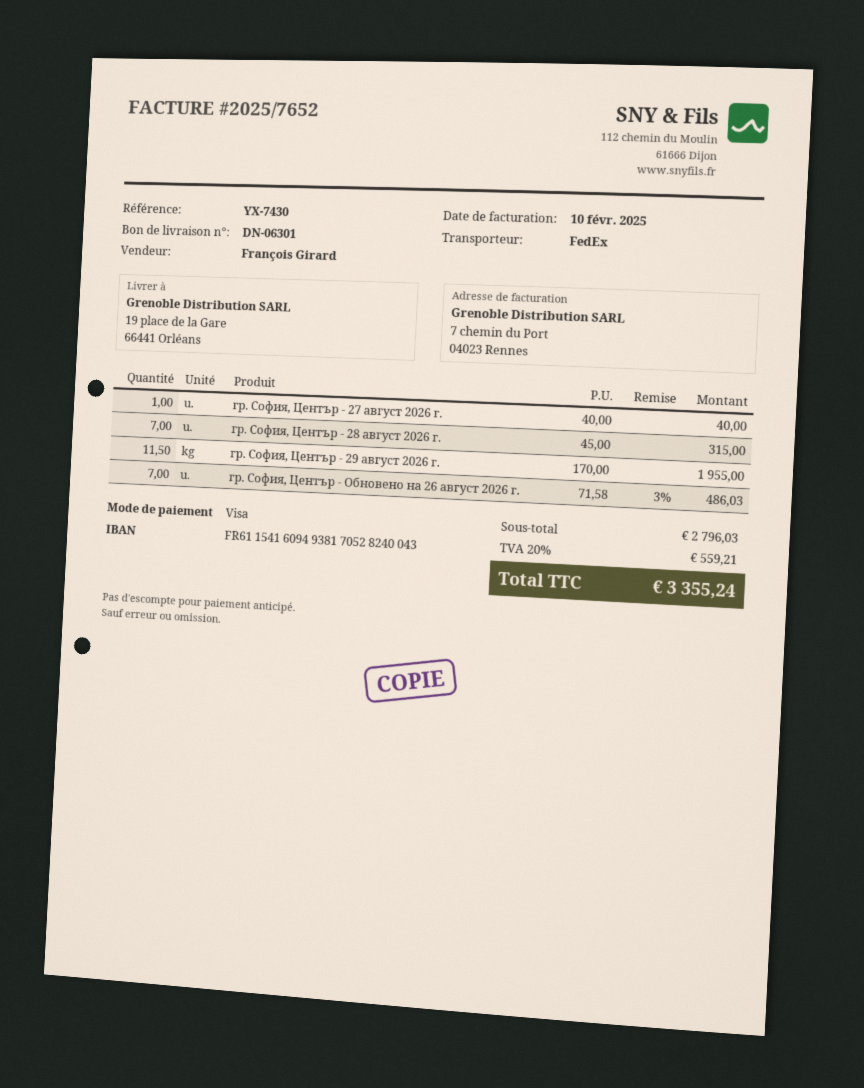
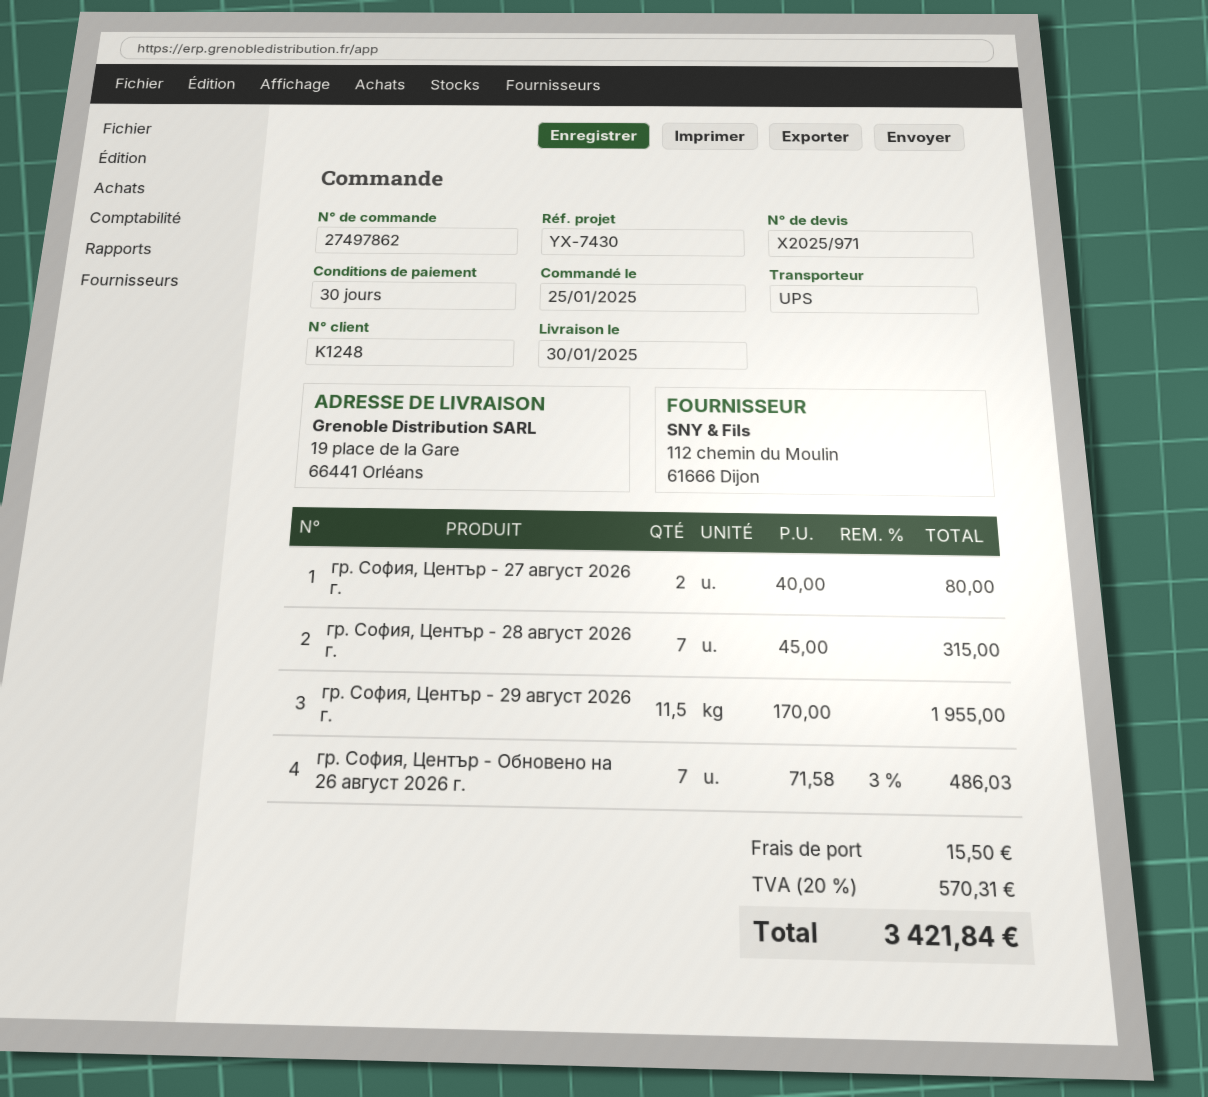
shipping method: FedEx -> UPS
гр. София, Център - 27 август 2026 г.: 1 x 40.00 = 40.00 -> 2 x 40.00 = 80.00
shipping: none -> 15.50
tax: 20% = 559.21 -> 20% = 570.31
total: 3355.24 -> 3421.84

